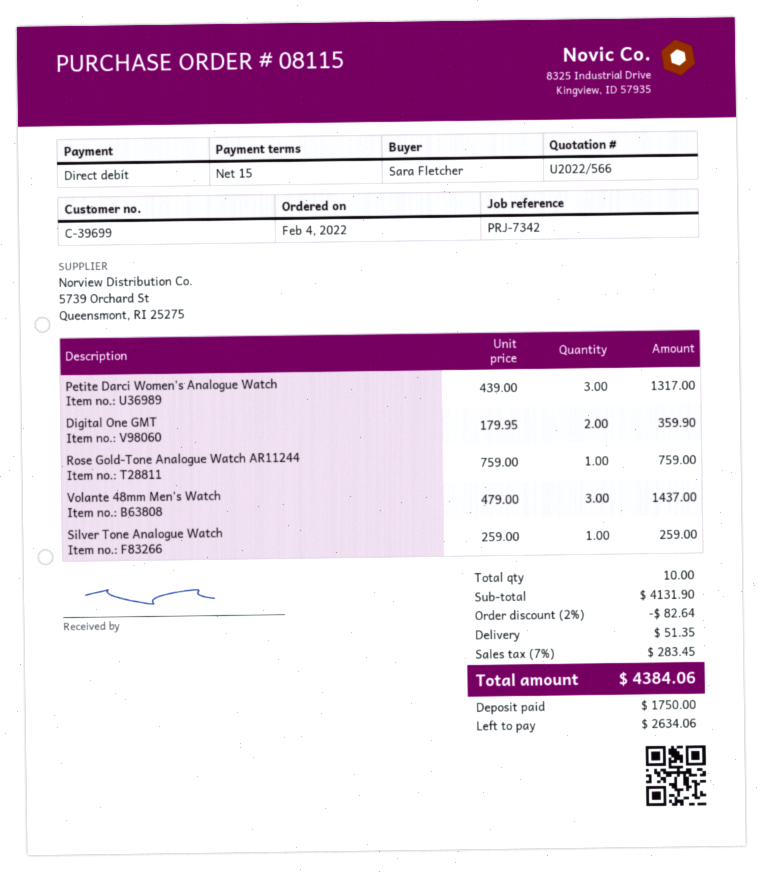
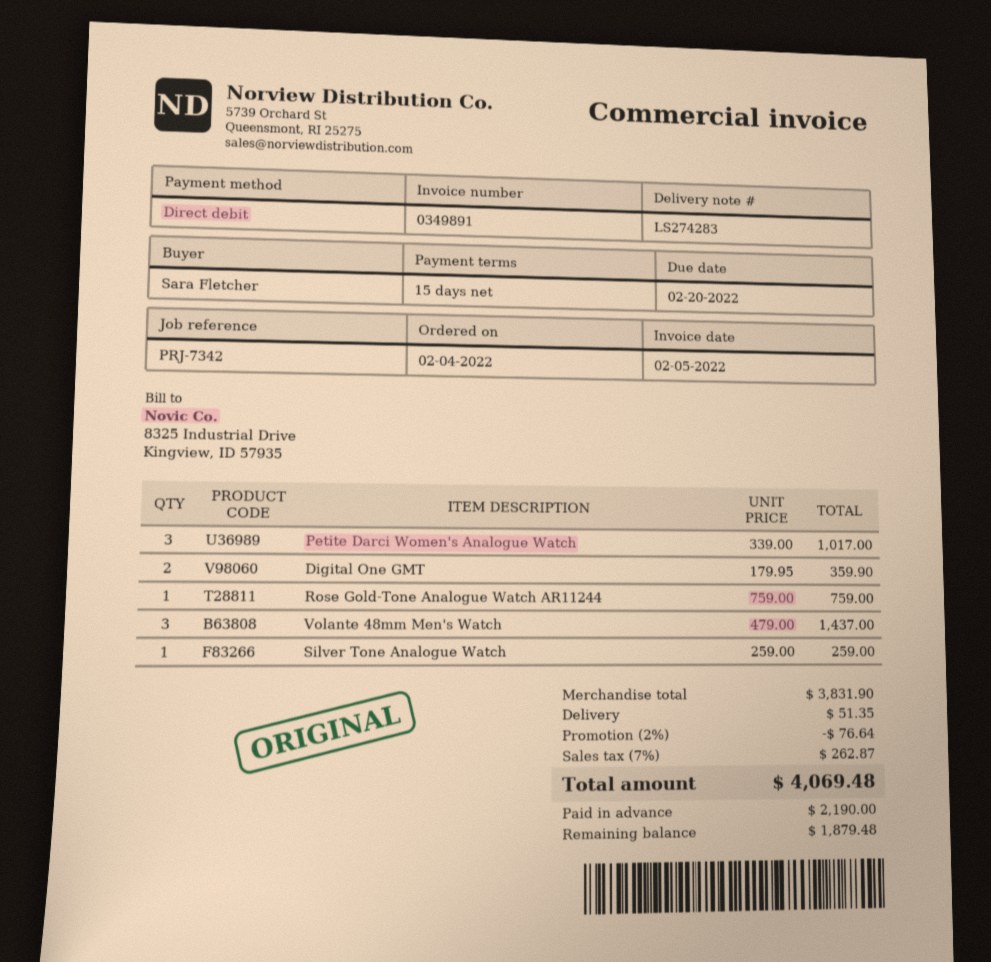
Petite Darci Women's Analogue Watch: 3 x 439.00 = 1317.00 -> 3 x 339.00 = 1017.00
subtotal: 4131.90 -> 3831.90
discount: 2% = 82.64 -> 2% = 76.64
tax: 7% = 283.45 -> 7% = 262.87
total: 4384.06 -> 4069.48
deposit: 1750.00 -> 2190.00
balance: 2634.06 -> 1879.48

